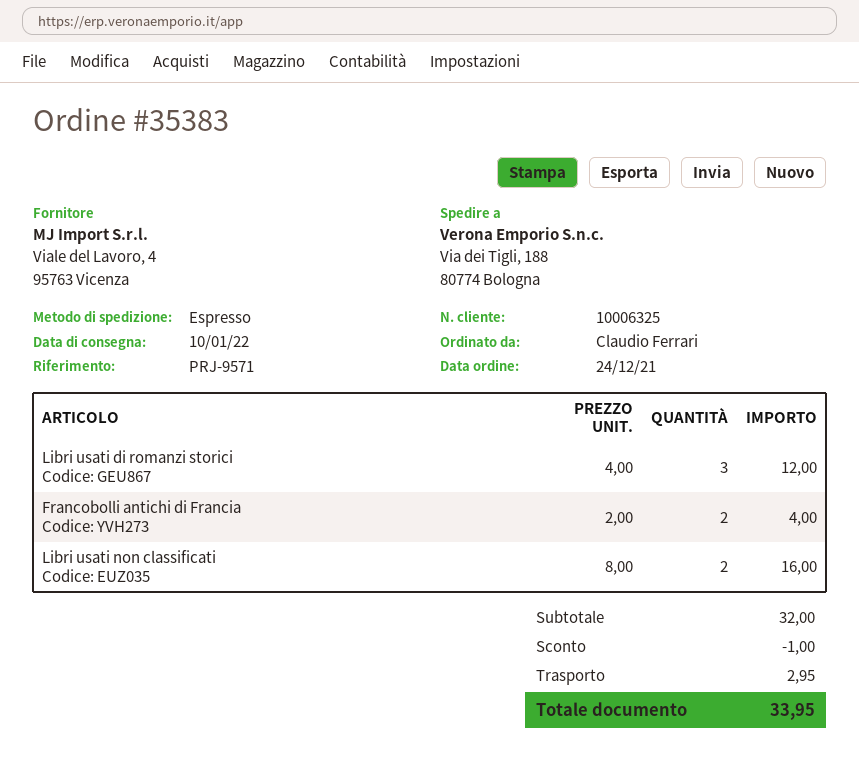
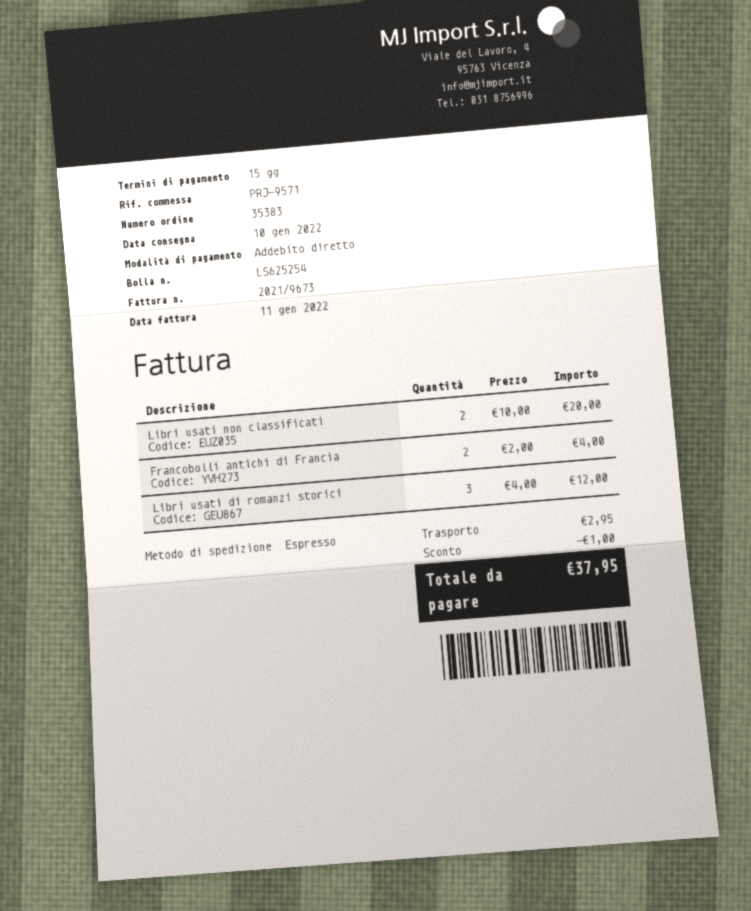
Libri usati non classificati: 2 x 8.00 = 16.00 -> 2 x 10.00 = 20.00
total: 33.95 -> 37.95

